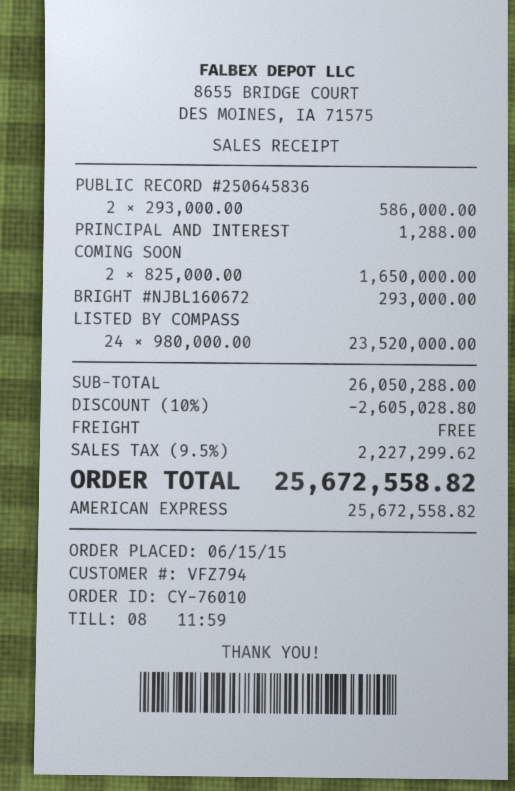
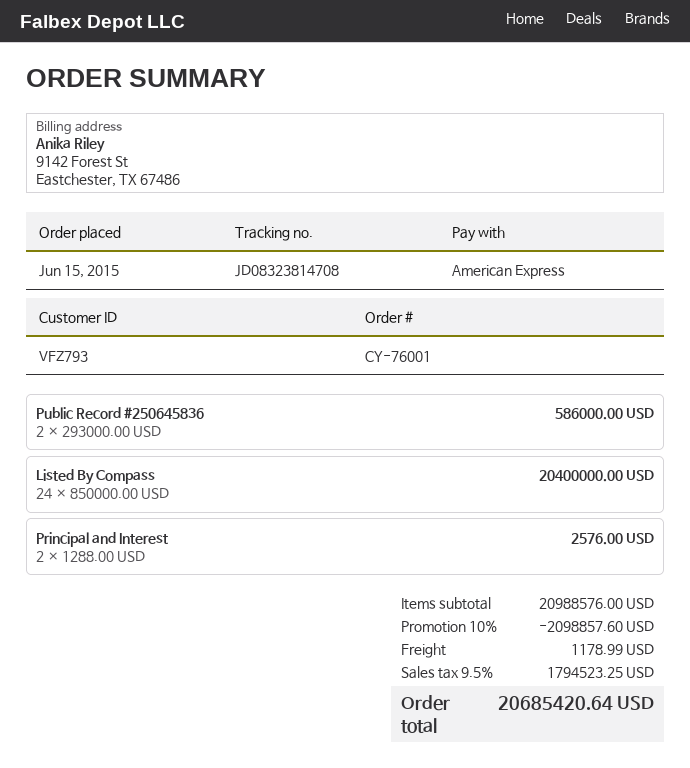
order number: CY-76010 -> CY-76001
customer number: VFZ794 -> VFZ793
PRINCIPAL AND INTEREST: 1 x 1288.00 = 1288.00 -> 2 x 1288.00 = 2576.00
COMING SOON: 2 x 825000.00 = 1650000.00 -> none
BRIGHT #NJBL160672: 1 x 293000.00 = 293000.00 -> none
LISTED BY COMPASS: 24 x 980000.00 = 23520000.00 -> 24 x 850000.00 = 20400000.00
subtotal: 26050288.00 -> 20988576.00
discount: 10% = 2605028.80 -> 10% = 2098857.60
shipping: 0.00 -> 1178.99
tax: 9.5% = 2227299.62 -> 9.5% = 1794523.25
total: 25672558.82 -> 20685420.64

